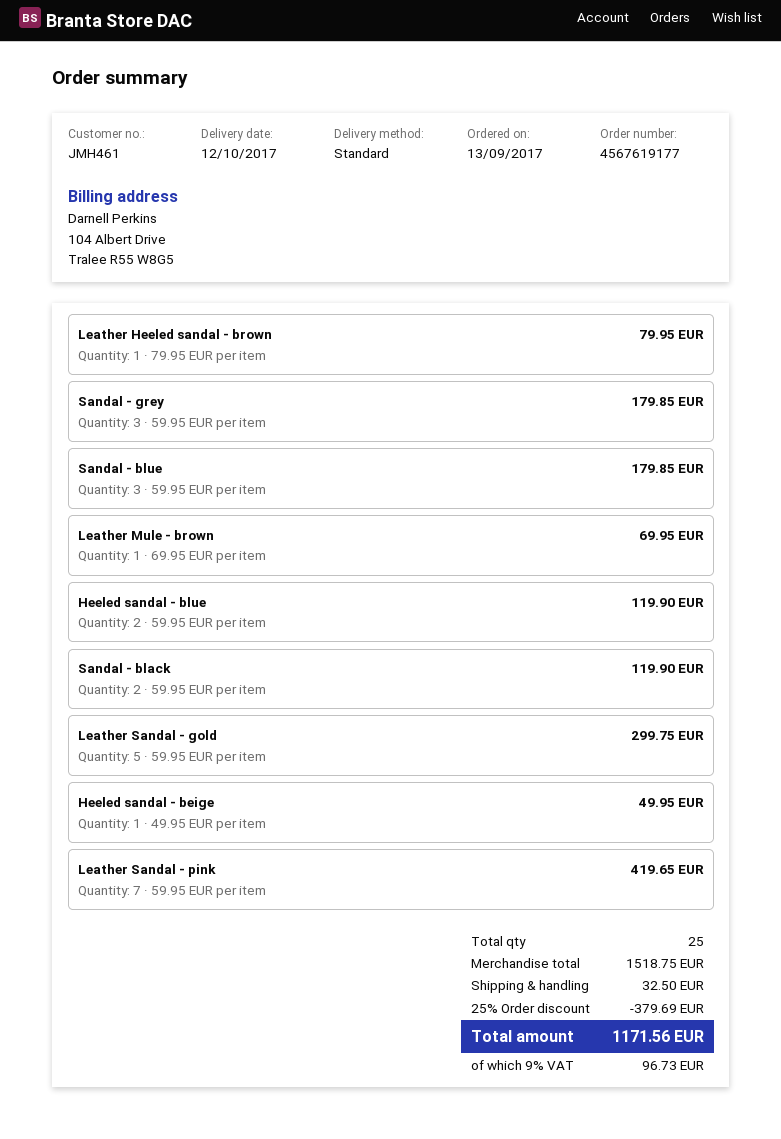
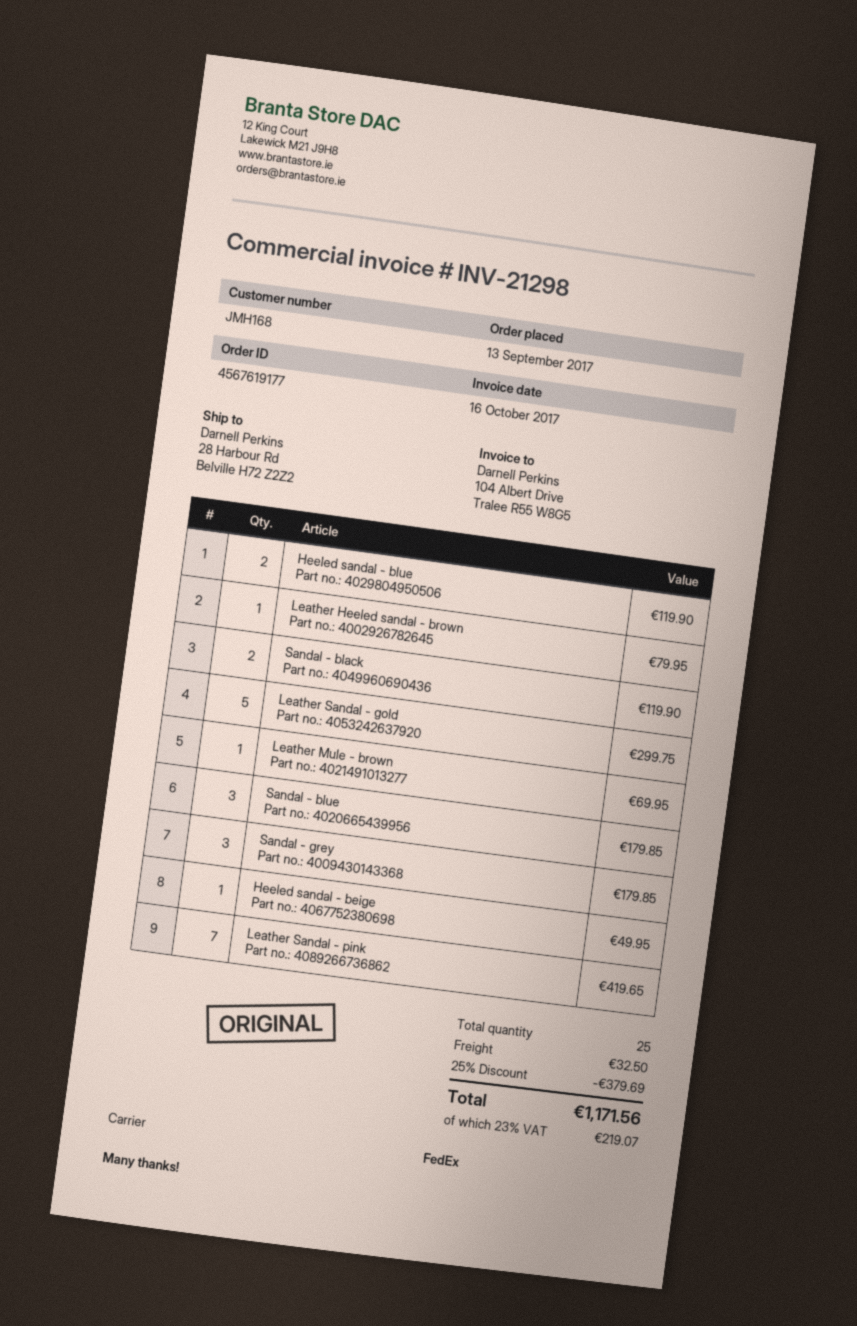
customer number: JMH461 -> JMH168
shipping method: standard -> FedEx
tax: 9% = 96.73 -> 23% = 219.07

